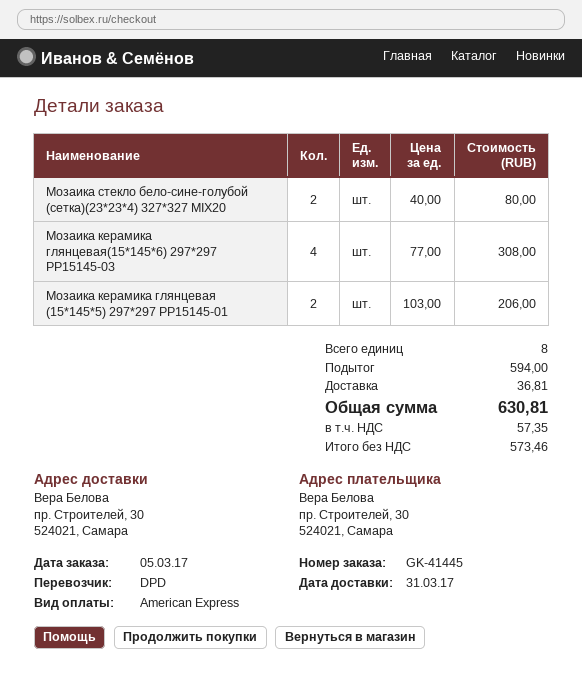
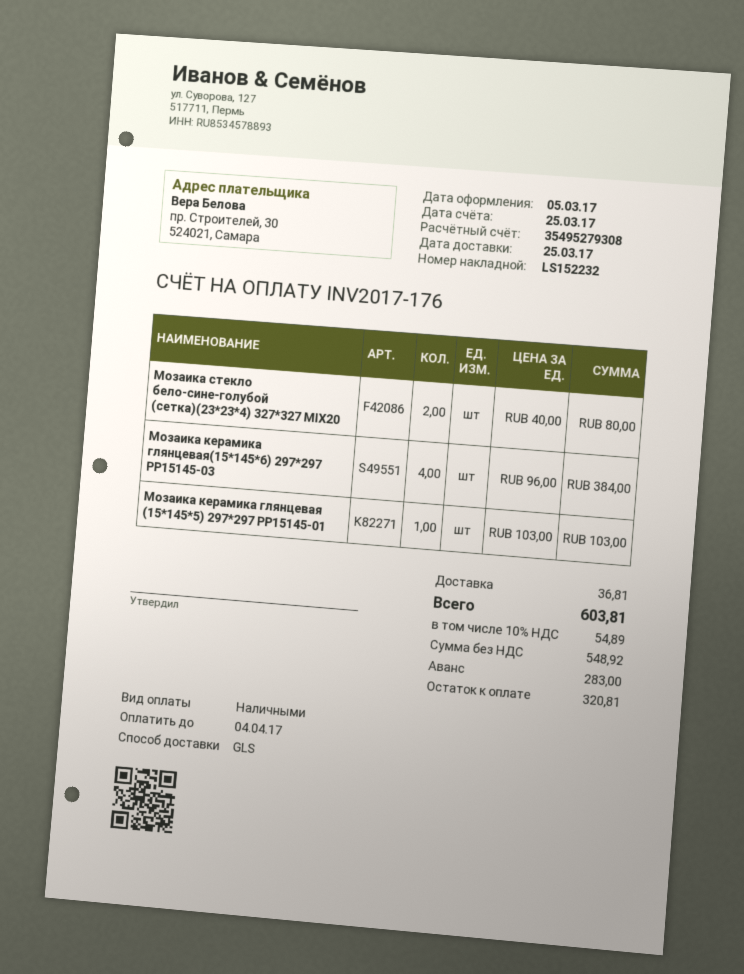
delivery date: 2017-03-31 -> 2017-03-25
payment method: American Express -> cash
shipping method: DPD -> GLS
Мозаика керамика глянцевая(15*145*6) 297*297 PP15145-03: 4 x 77.00 = 308.00 -> 4 x 96.00 = 384.00
Мозаика керамика глянцевая (15*145*5) 297*297 PP15145-01: 2 x 103.00 = 206.00 -> 1 x 103.00 = 103.00
net: 573.46 -> 548.92
tax: 57.35 -> 54.89
total: 630.81 -> 603.81

